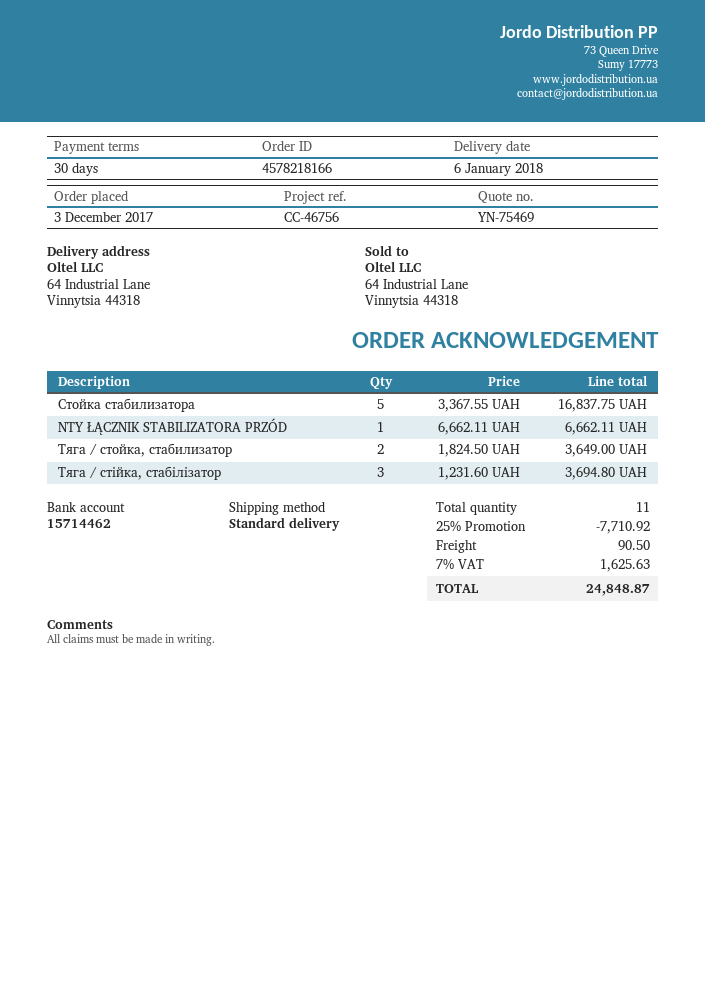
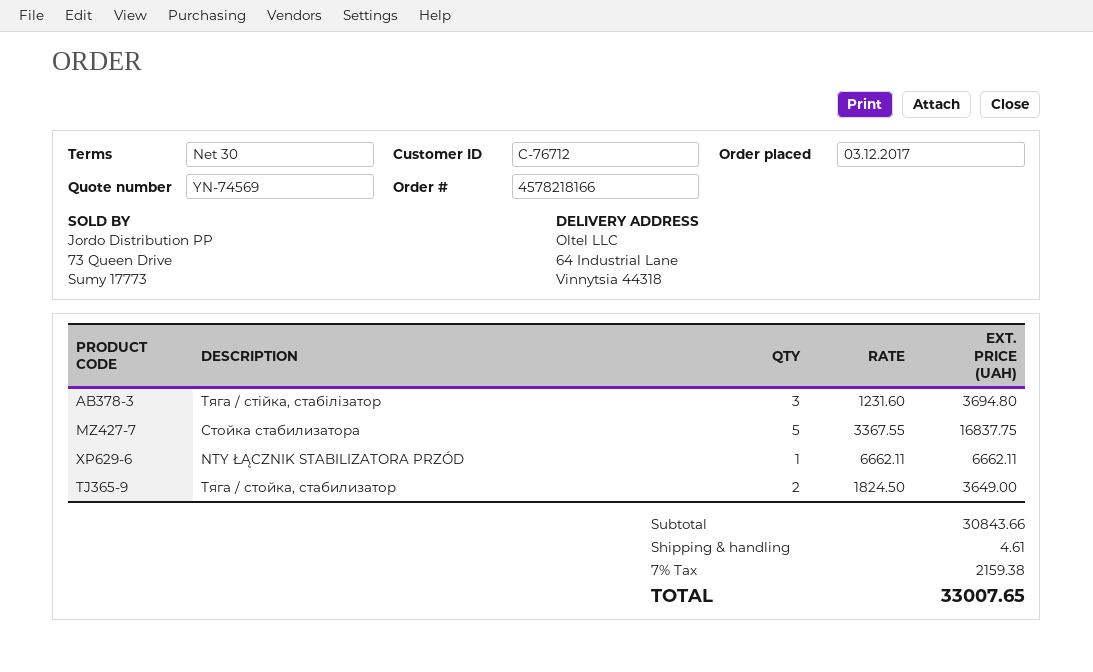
quote number: YN-75469 -> YN-74569
discount: 25% = 7710.92 -> none
shipping: 90.50 -> 4.61
tax: 7% = 1625.63 -> 7% = 2159.38
total: 24848.87 -> 33007.65

